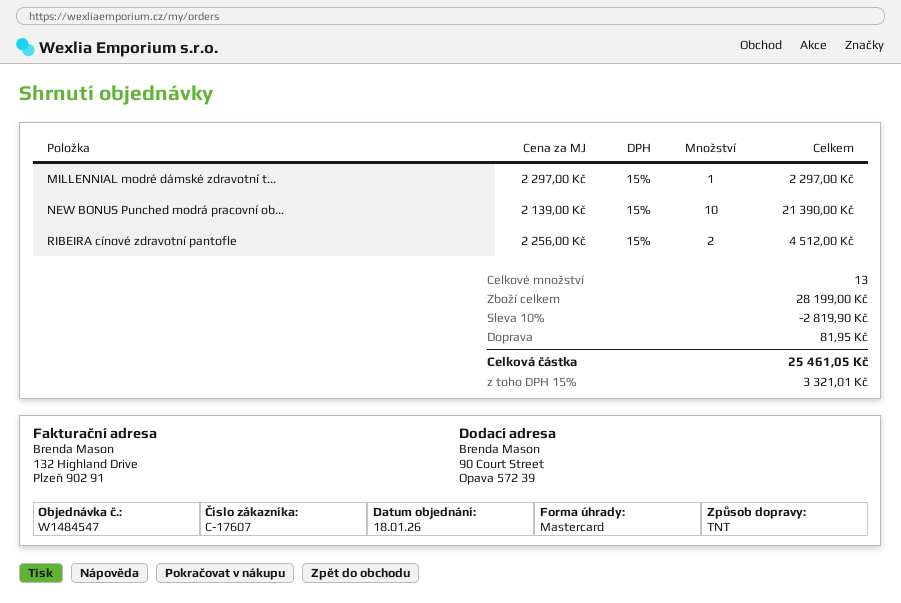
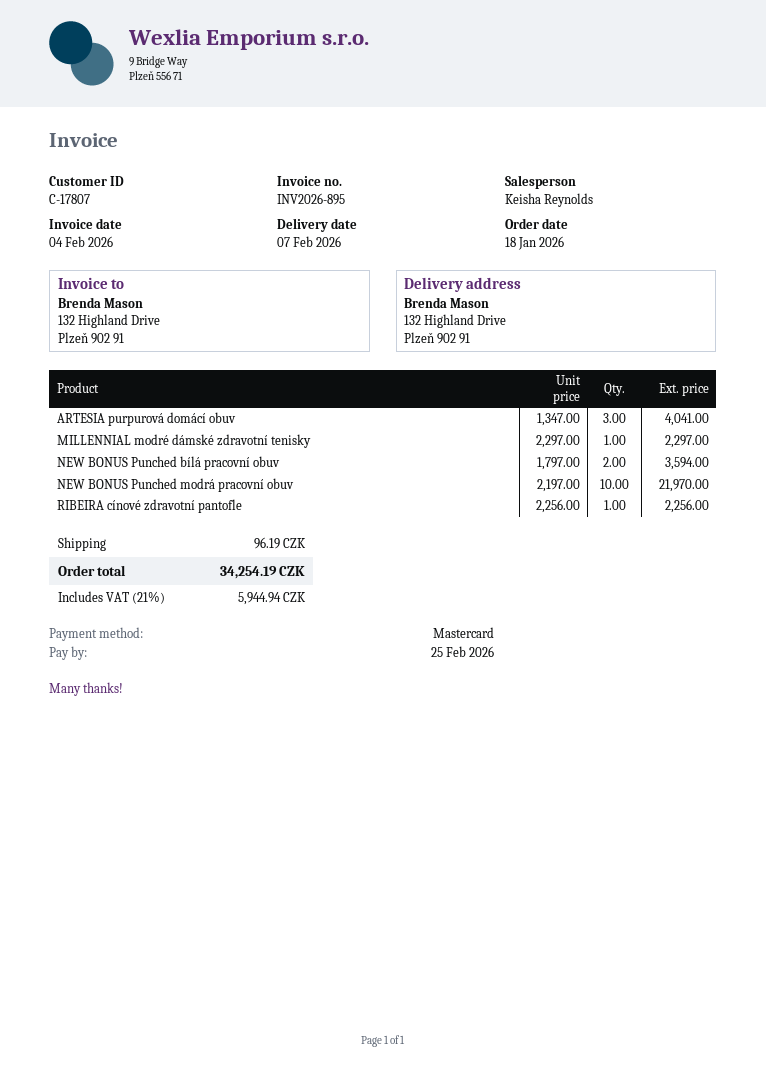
customer number: C-17607 -> C-17807
ship to: 90 Court Street, Opava 572 39 -> 132 Highland Drive, Plzeň 902 91
NEW BONUS Punched modrá pracovní ob...: 10 x 2139.00 = 21390.00 -> 10 x 2197.00 = 21970.00
RIBEIRA cínové zdravotní pantofle: 2 x 2256.00 = 4512.00 -> 1 x 2256.00 = 2256.00
ARTESIA purpurová domácí obuv: none -> 3 x 1347.00 = 4041.00
NEW BONUS Punched bílá pracovní obuv: none -> 2 x 1797.00 = 3594.00
discount: 10% = 2819.90 -> none
shipping: 81.95 -> 96.19
tax: 15% = 3321.01 -> 21% = 5944.94
total: 25461.05 -> 34254.19

